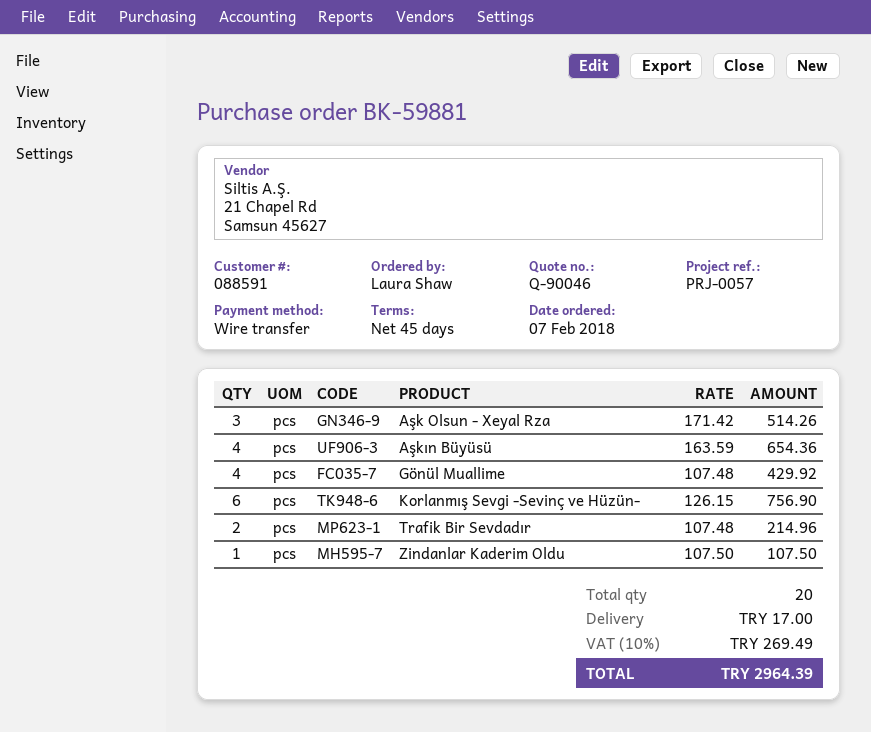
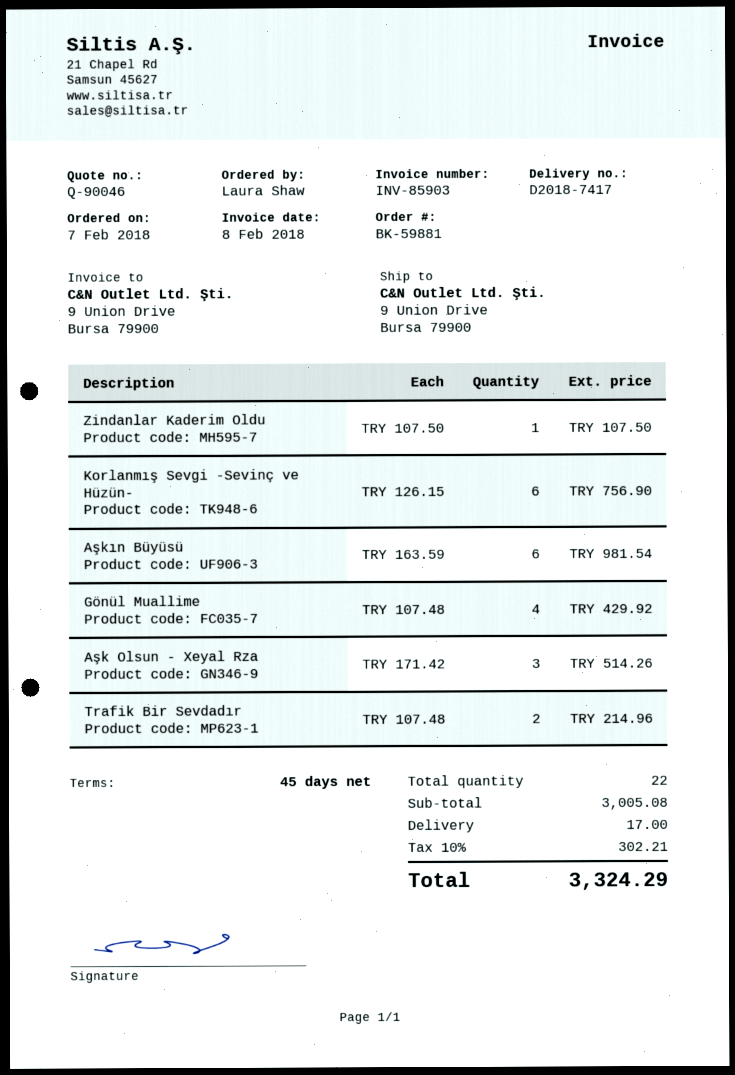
Aşkın Büyüsü: 4 x 163.59 = 654.36 -> 6 x 163.59 = 981.54
total quantity: 20 -> 22
tax: 10% = 269.49 -> 10% = 302.21
total: 2964.39 -> 3324.29

